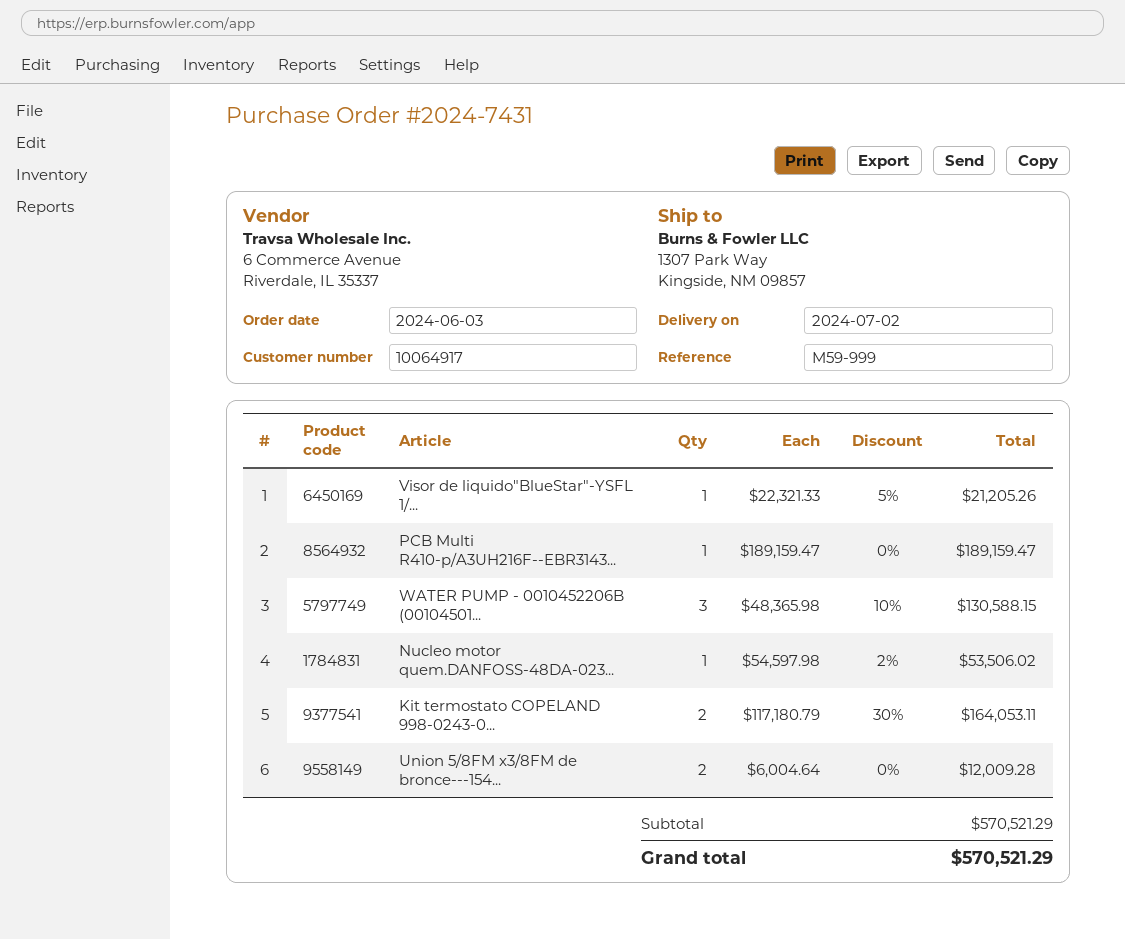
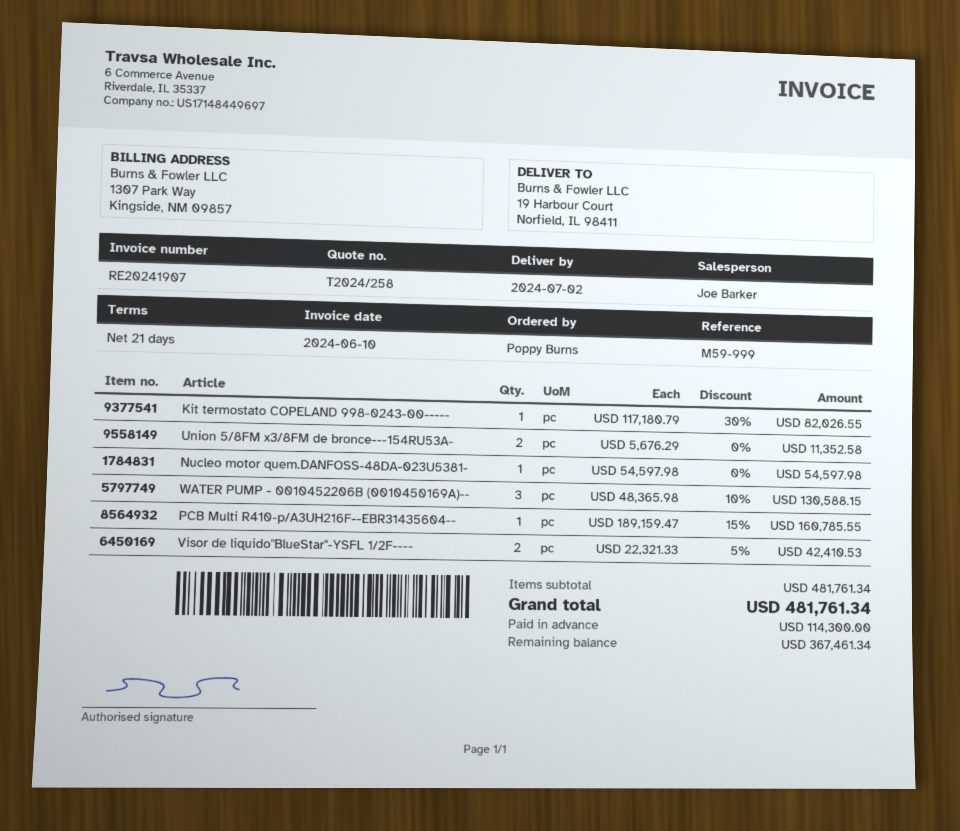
ship to: 1307 Park Way, Kingside, NM 09857 -> 19 Harbour Court, Norfield, IL 98411
Visor de liquido"BlueStar"-YSFL 1/...: 1 x 22321.33 - 5% = 21205.26 -> 2 x 22321.33 - 5% = 42410.53
PCB Multi R410-p/A3UH216F--EBR3143...: 1 x 189159.47 = 189159.47 -> 1 x 189159.47 - 15% = 160785.55
Nucleo motor quem.DANFOSS-48DA-023...: 1 x 54597.98 - 2% = 53506.02 -> 1 x 54597.98 = 54597.98
Kit termostato COPELAND 998-0243-0...: 2 x 117180.79 - 30% = 164053.11 -> 1 x 117180.79 - 30% = 82026.55
Union 5/8FM x3/8FM de bronce---154...: 2 x 6004.64 = 12009.28 -> 2 x 5676.29 = 11352.58
subtotal: 570521.29 -> 481761.34
total: 570521.29 -> 481761.34

